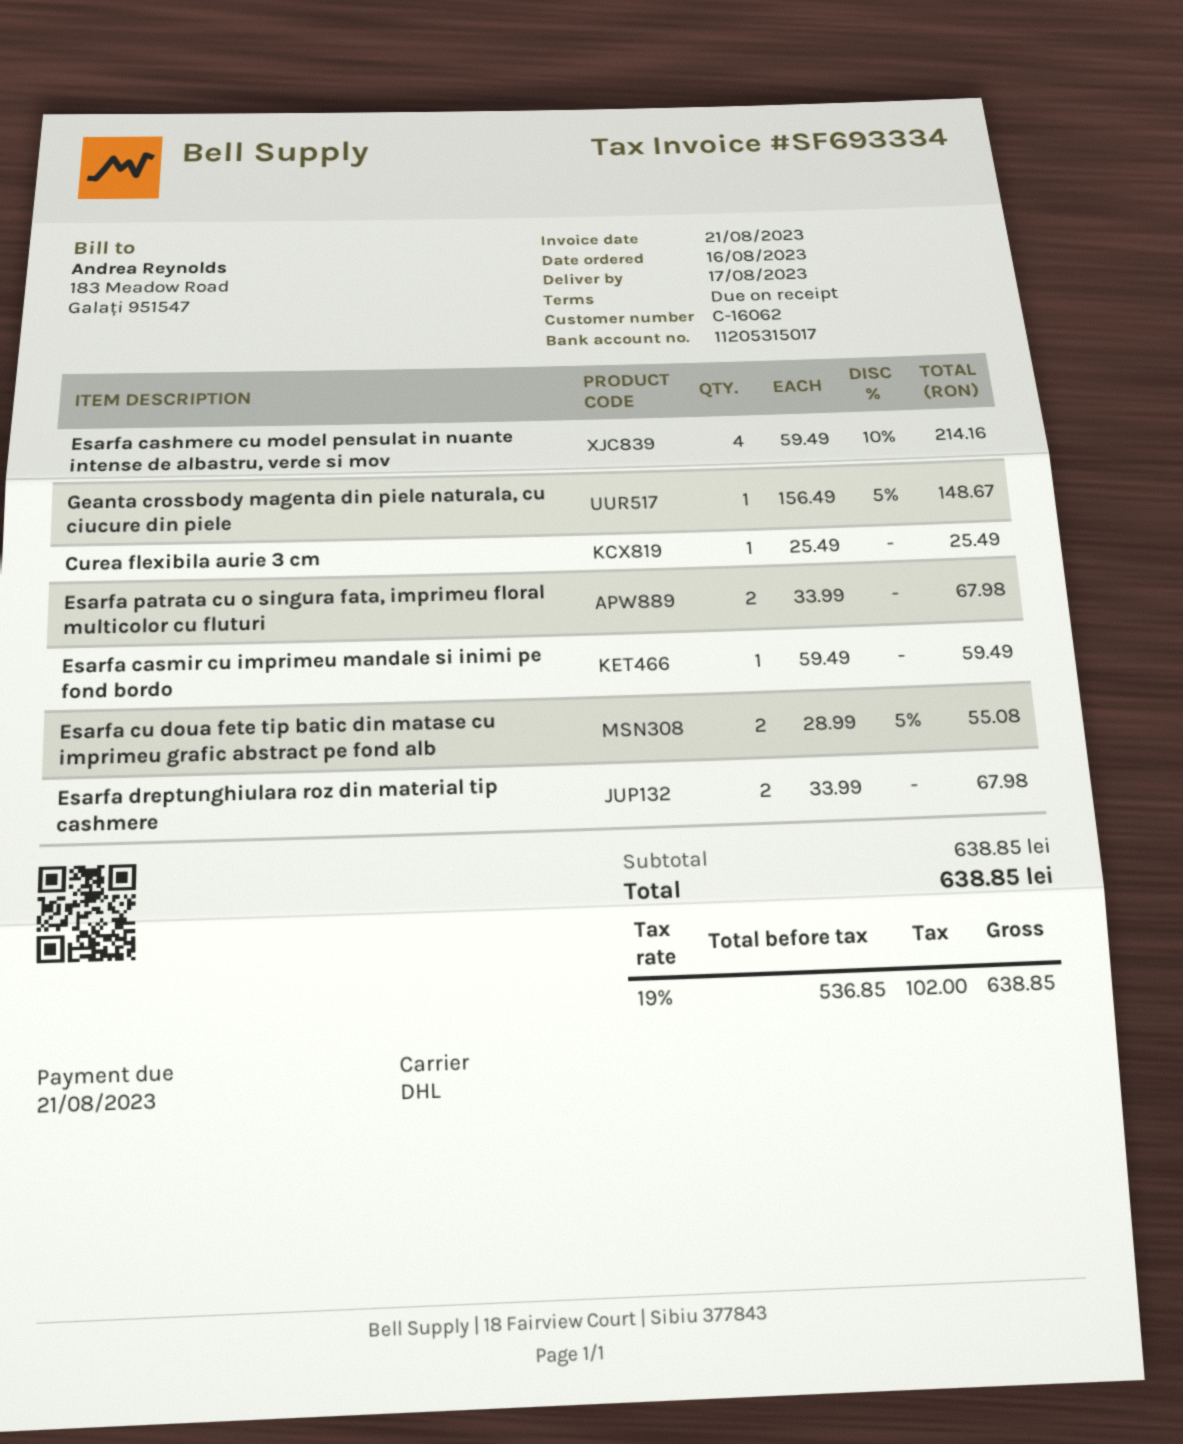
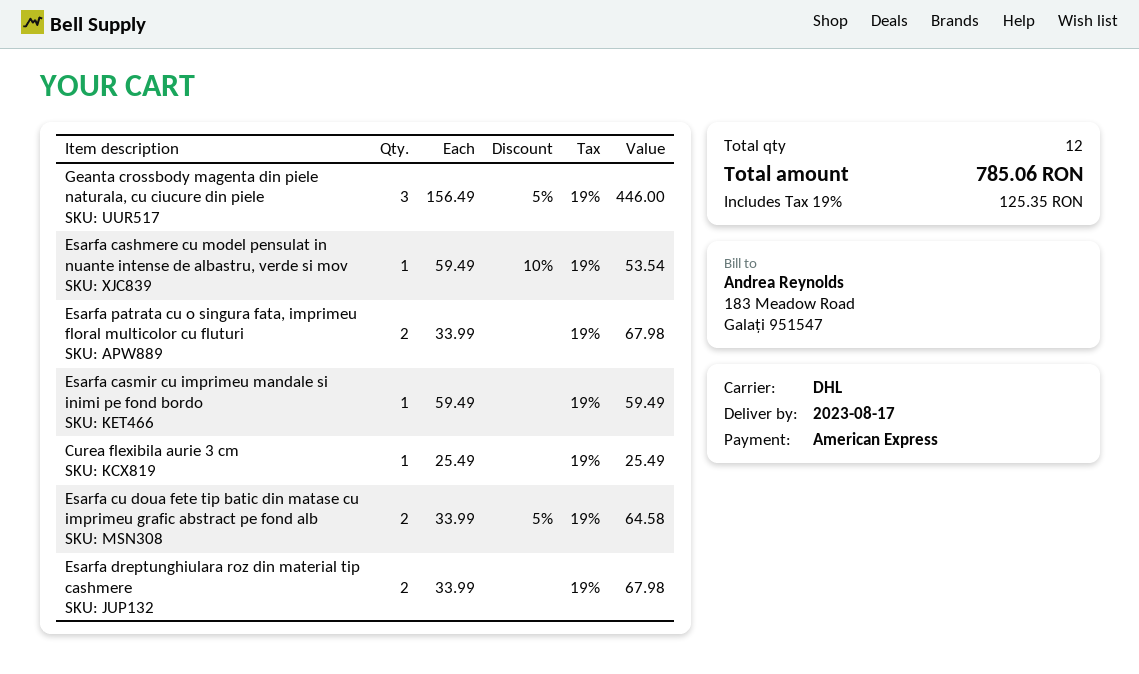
Esarfa cashmere cu model pensulat in nuante intense de albastru, verde si mov: 4 x 59.49 - 10% = 214.16 -> 1 x 59.49 - 10% = 53.54
Geanta crossbody magenta din piele naturala, cu ciucure din piele: 1 x 156.49 - 5% = 148.67 -> 3 x 156.49 - 5% = 446.00
Esarfa cu doua fete tip batic din matase cu imprimeu grafic abstract pe fond alb: 2 x 28.99 - 5% = 55.08 -> 2 x 33.99 - 5% = 64.58
tax: 19% = 102.00 -> 19% = 125.35
total: 638.85 -> 785.06

